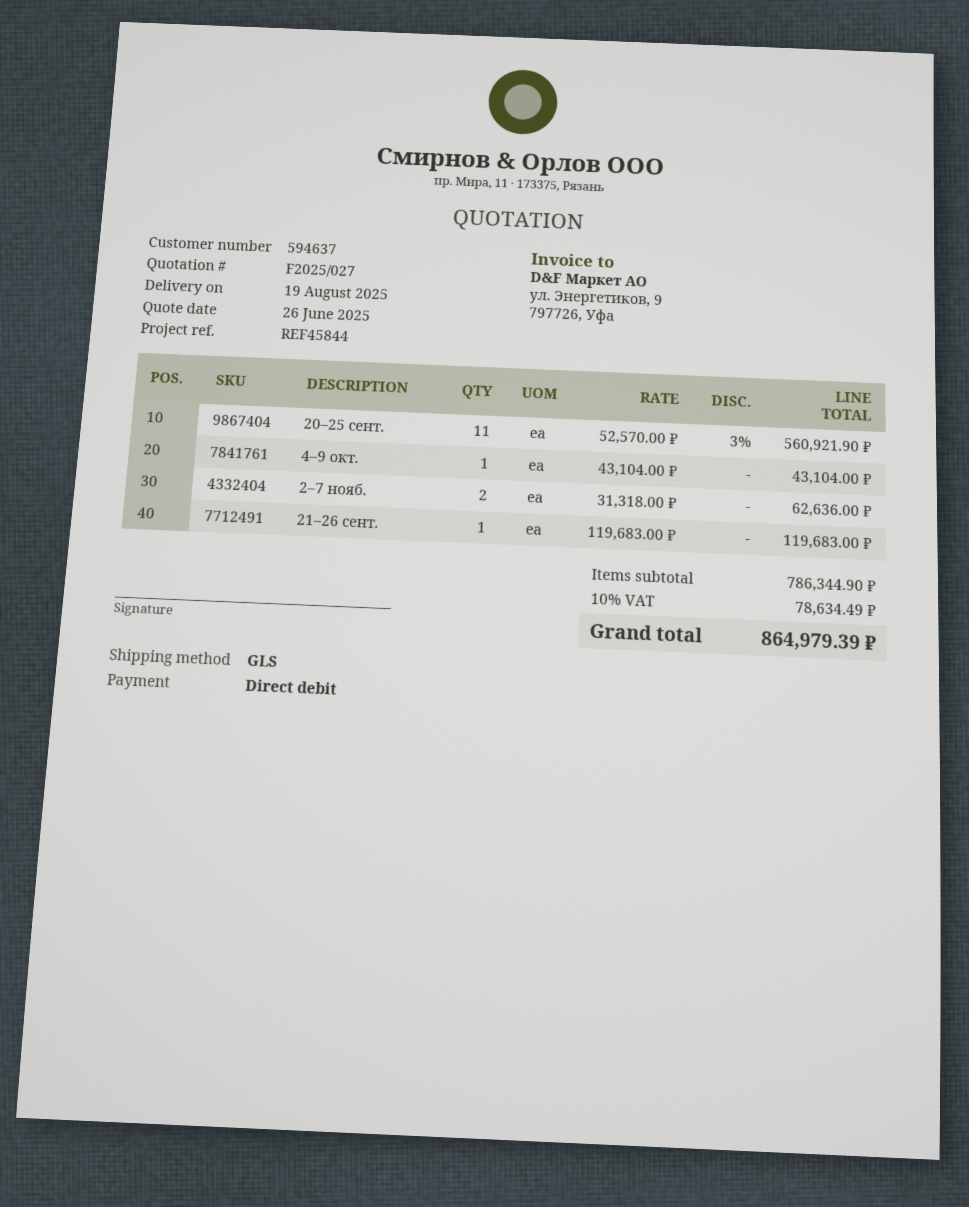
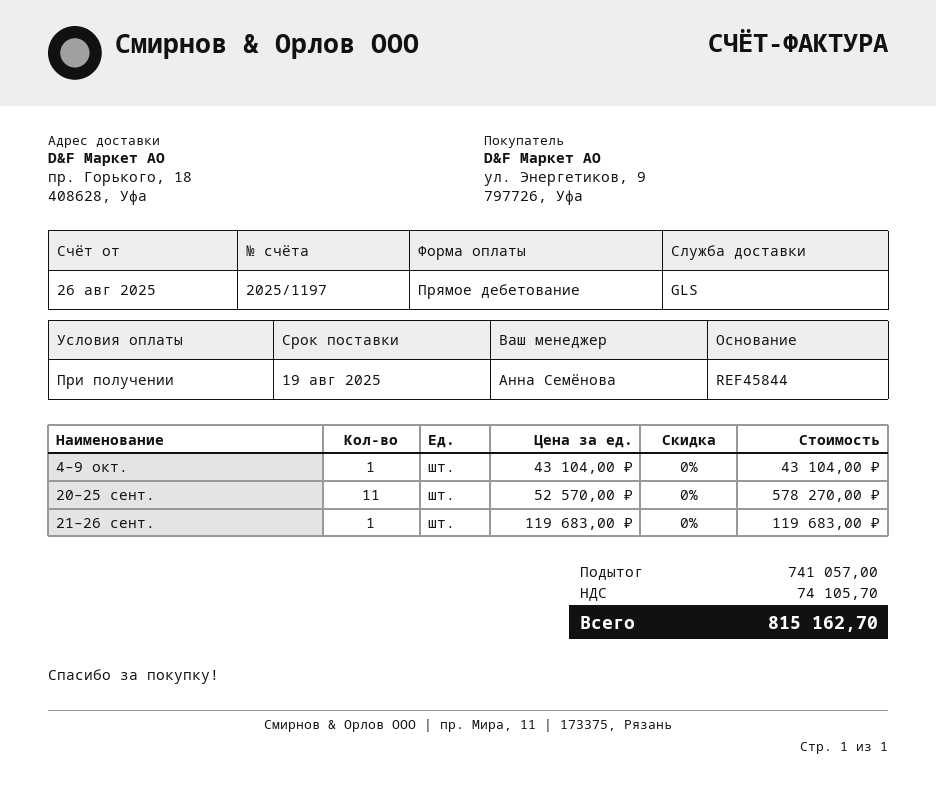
20–25 сент.: 11 x 52570.00 - 3% = 560921.90 -> 11 x 52570.00 = 578270.00
2–7 нояб.: 2 x 31318.00 = 62636.00 -> none
subtotal: 786344.90 -> 741057.00
tax: 78634.49 -> 74105.70
total: 864979.39 -> 815162.70

